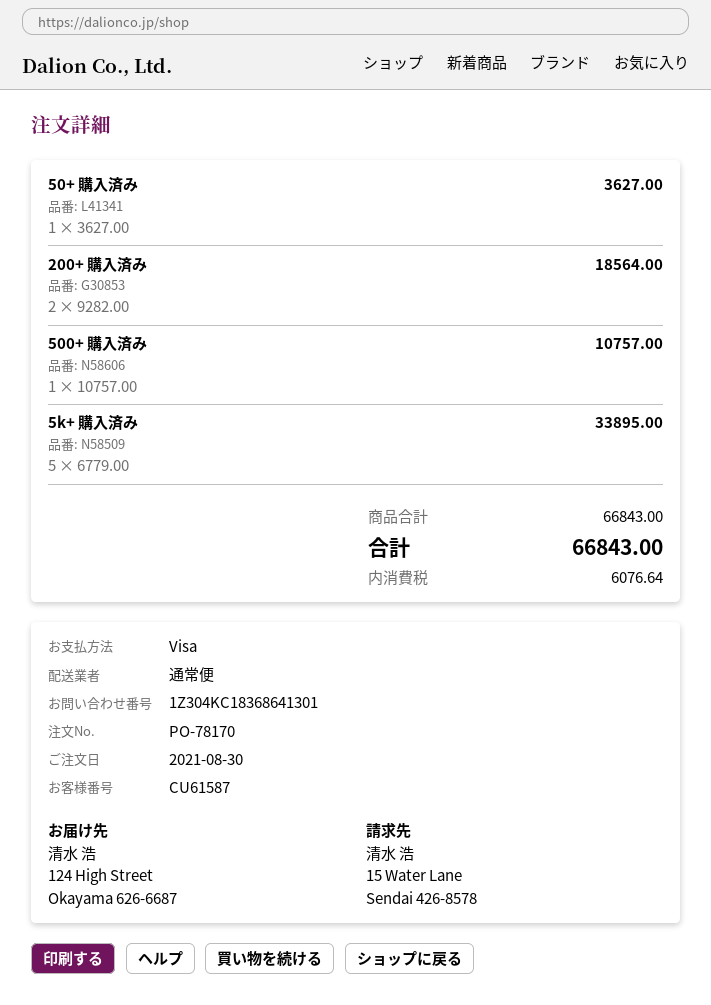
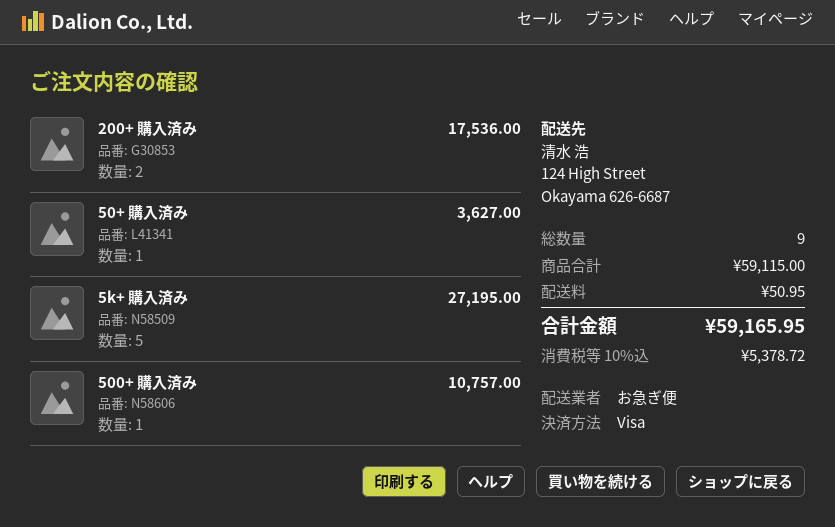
shipping method: standard -> express
200+ 購入済み: 2 for 18564.00 -> 2 for 17536.00
5k+ 購入済み: 5 for 33895.00 -> 5 for 27195.00
subtotal: 66843.00 -> 59115.00
shipping: none -> 50.95
tax: 6076.64 -> 5378.72
total: 66843.00 -> 59165.95

